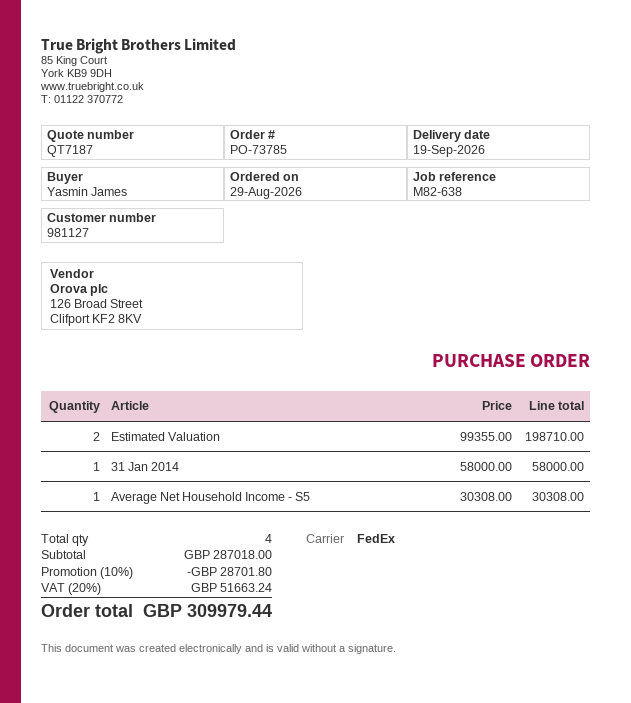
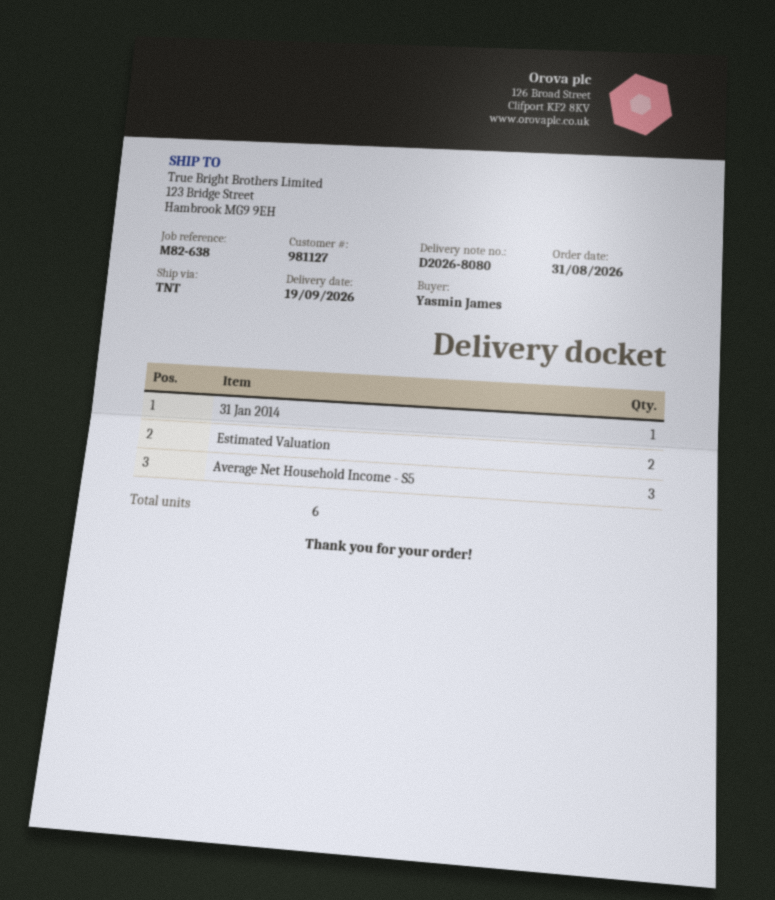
order date: 2026-08-29 -> 2026-08-31
shipping method: FedEx -> TNT
Average Net Household Income - S5: 1 -> 3
total quantity: 4 -> 6

